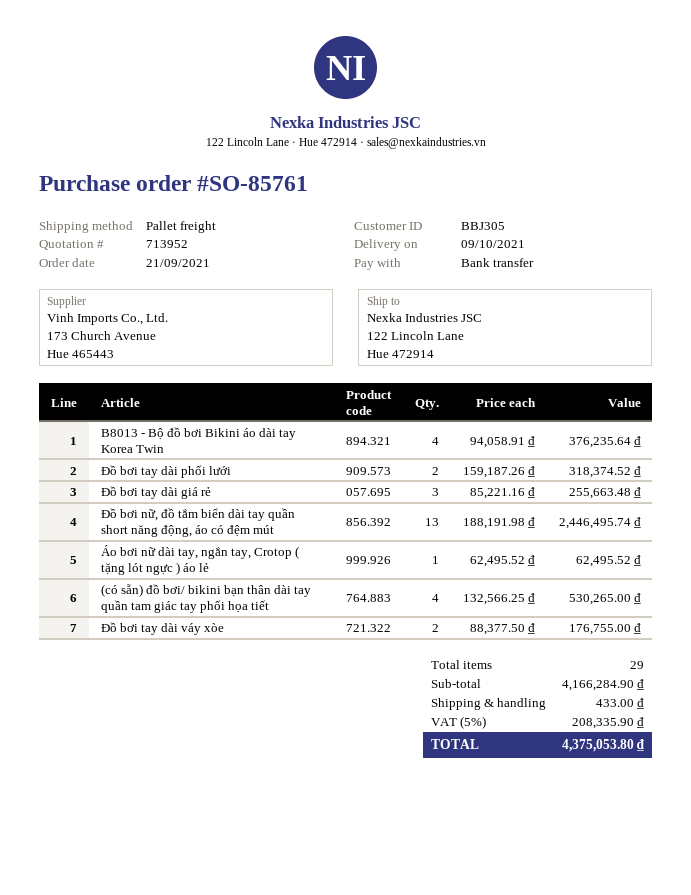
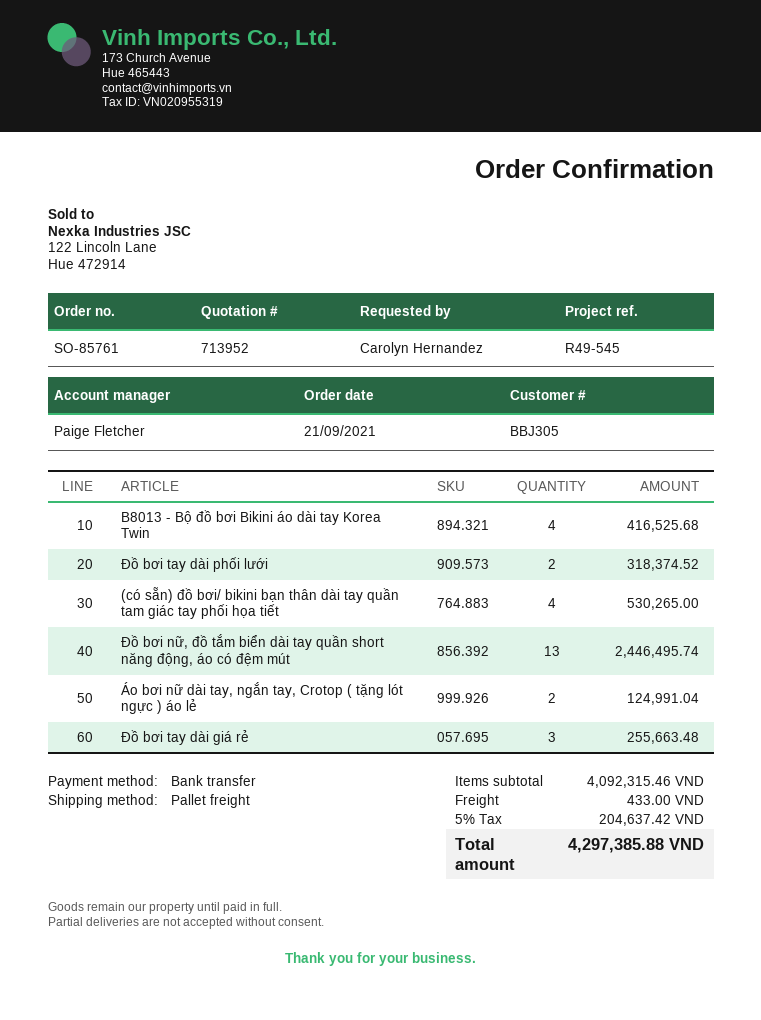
B8013 - Bộ đồ bơi Bikini áo dài tay Korea Twin: 4 for 376235.64 -> 4 for 416525.68
Áo bơi nữ dài tay, ngắn tay, Crotop ( tặng lót ngực ) áo lẻ: 1 for 62495.52 -> 2 for 124991.04
Đồ bơi tay dài váy xòe: 2 for 176755.00 -> none
subtotal: 4166284.90 -> 4092315.46
tax: 5% = 208335.90 -> 5% = 204637.42
total: 4375053.80 -> 4297385.88

